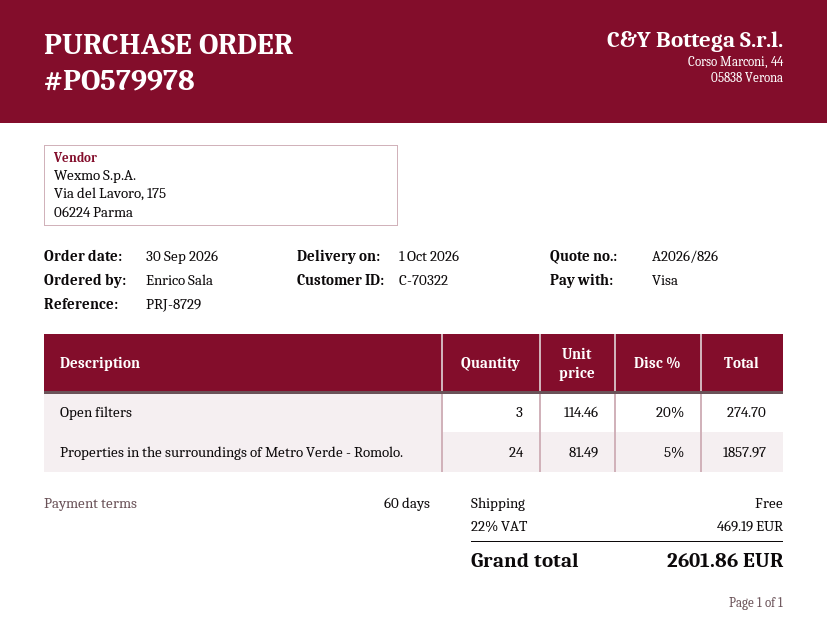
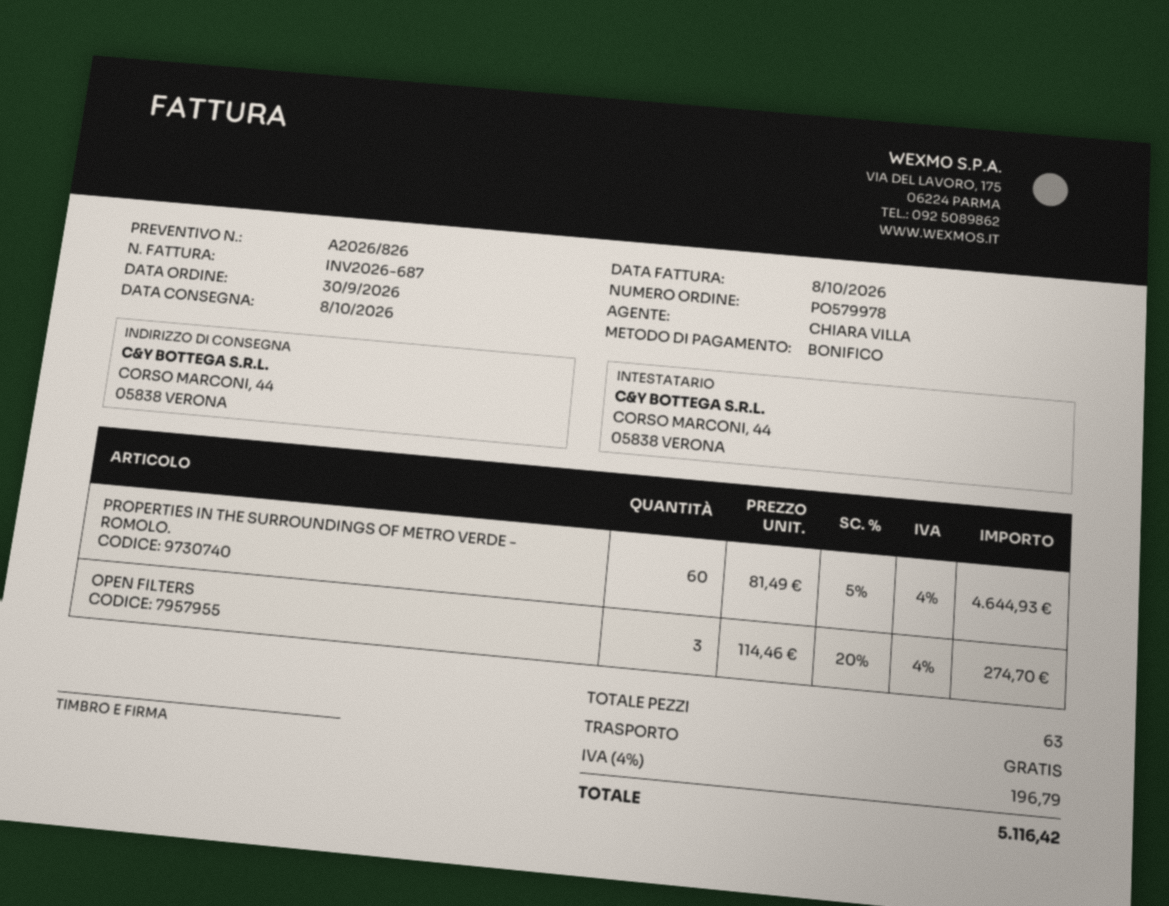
delivery date: 2026-10-01 -> 2026-10-08
payment method: Visa -> bank transfer
Properties in the surroundings of Metro Verde - Romolo.: 24 x 81.49 - 5% = 1857.97 -> 60 x 81.49 - 5% = 4644.93
tax: 22% = 469.19 -> 4% = 196.79
total: 2601.86 -> 5116.42

